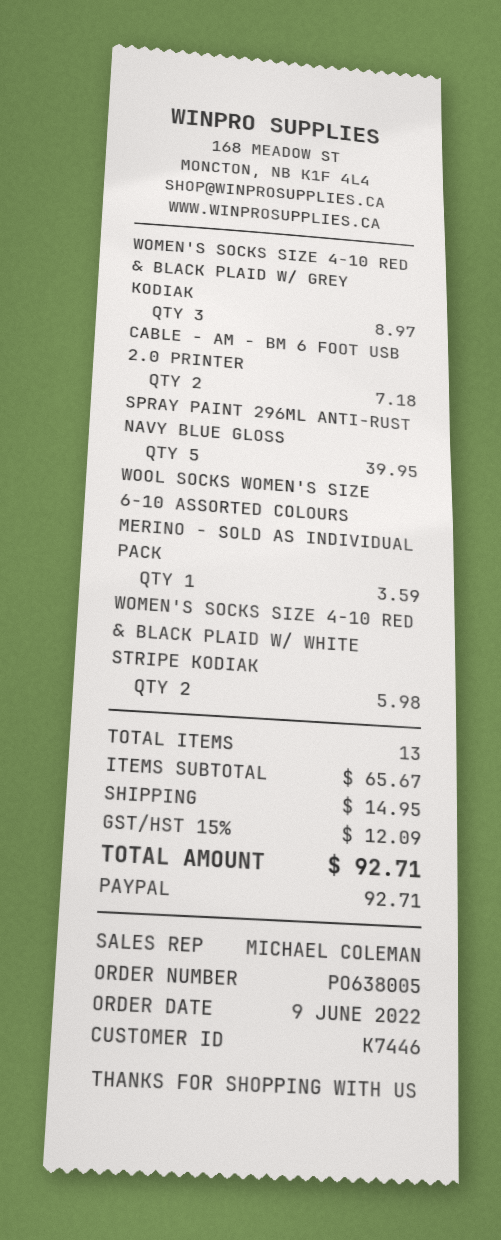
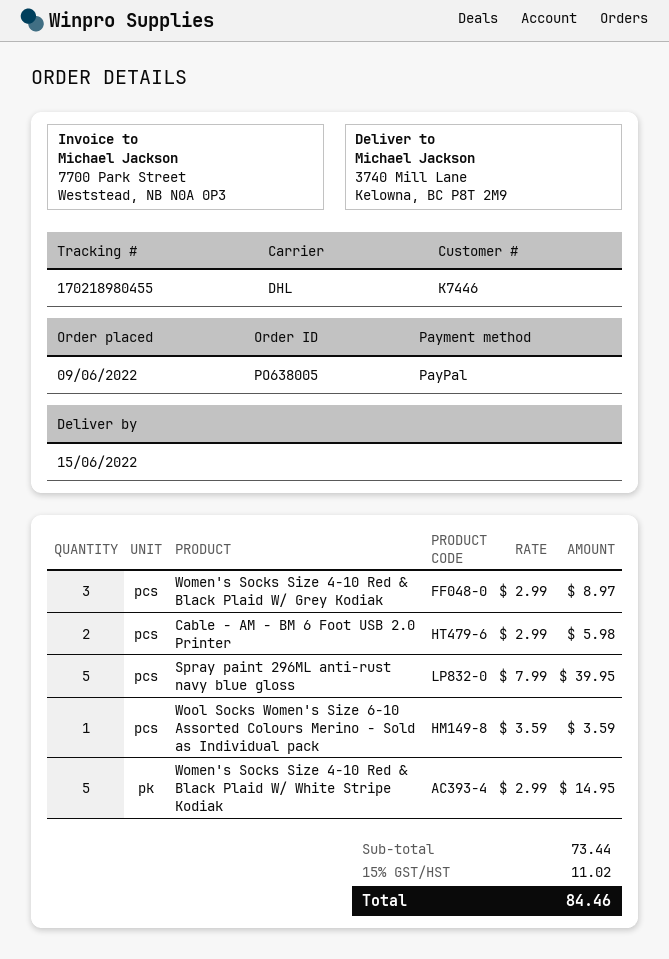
CABLE - AM - BM 6 FOOT USB 2.0 PRINTER: 2 for 7.18 -> 2 for 5.98
WOMEN'S SOCKS SIZE 4-10 RED & BLACK PLAID W/ WHITE STRIPE KODIAK: 2 for 5.98 -> 5 for 14.95
subtotal: 65.67 -> 73.44
shipping: 14.95 -> none
tax: 15% = 12.09 -> 15% = 11.02
total: 92.71 -> 84.46

